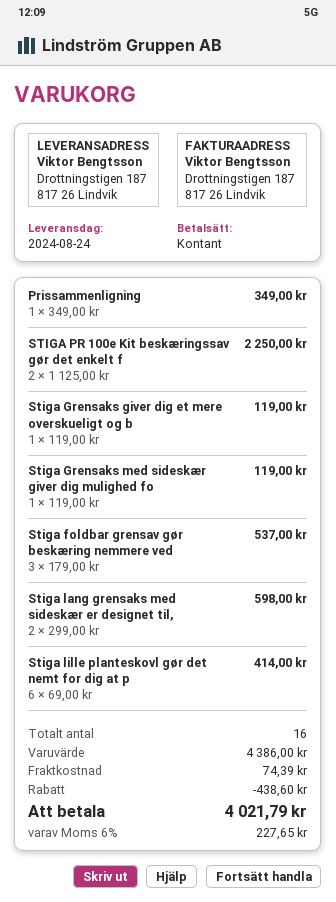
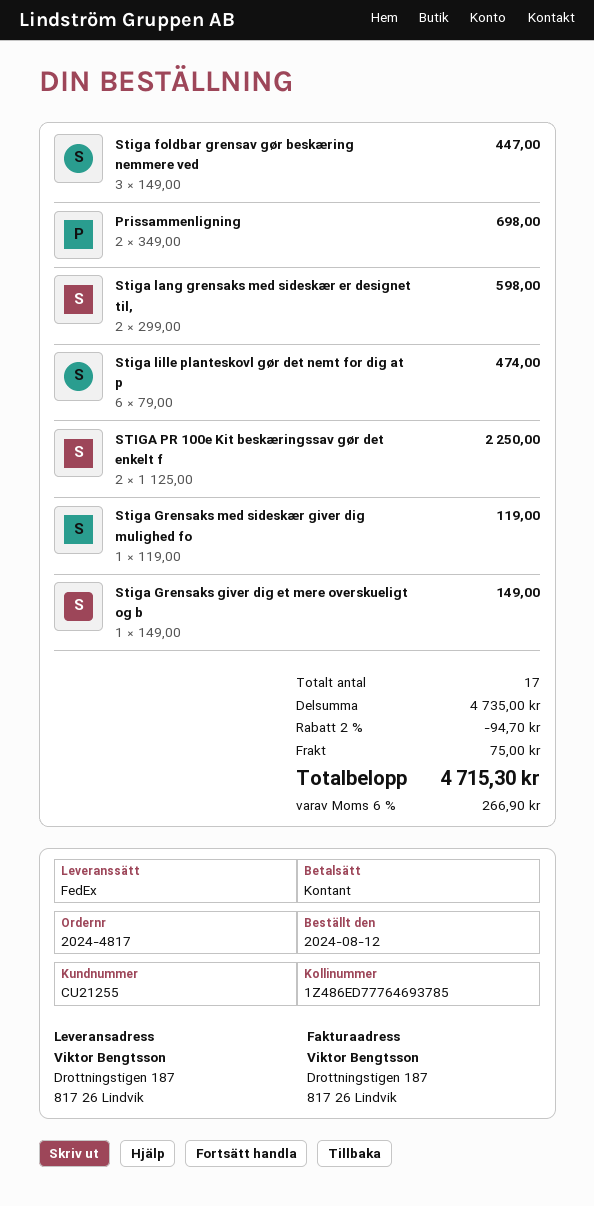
Prissammenligning: 1 x 349.00 = 349.00 -> 2 x 349.00 = 698.00
Stiga Grensaks giver dig et mere overskueligt og b: 1 x 119.00 = 119.00 -> 1 x 149.00 = 149.00
Stiga foldbar grensav gør beskæring nemmere ved: 3 x 179.00 = 537.00 -> 3 x 149.00 = 447.00
Stiga lille planteskovl gør det nemt for dig at p: 6 x 69.00 = 414.00 -> 6 x 79.00 = 474.00
total quantity: 16 -> 17
subtotal: 4386.00 -> 4735.00
discount: 438.60 -> 94.70
shipping: 74.39 -> 75.00
tax: 6% = 227.65 -> 6% = 266.90
total: 4021.79 -> 4715.30

